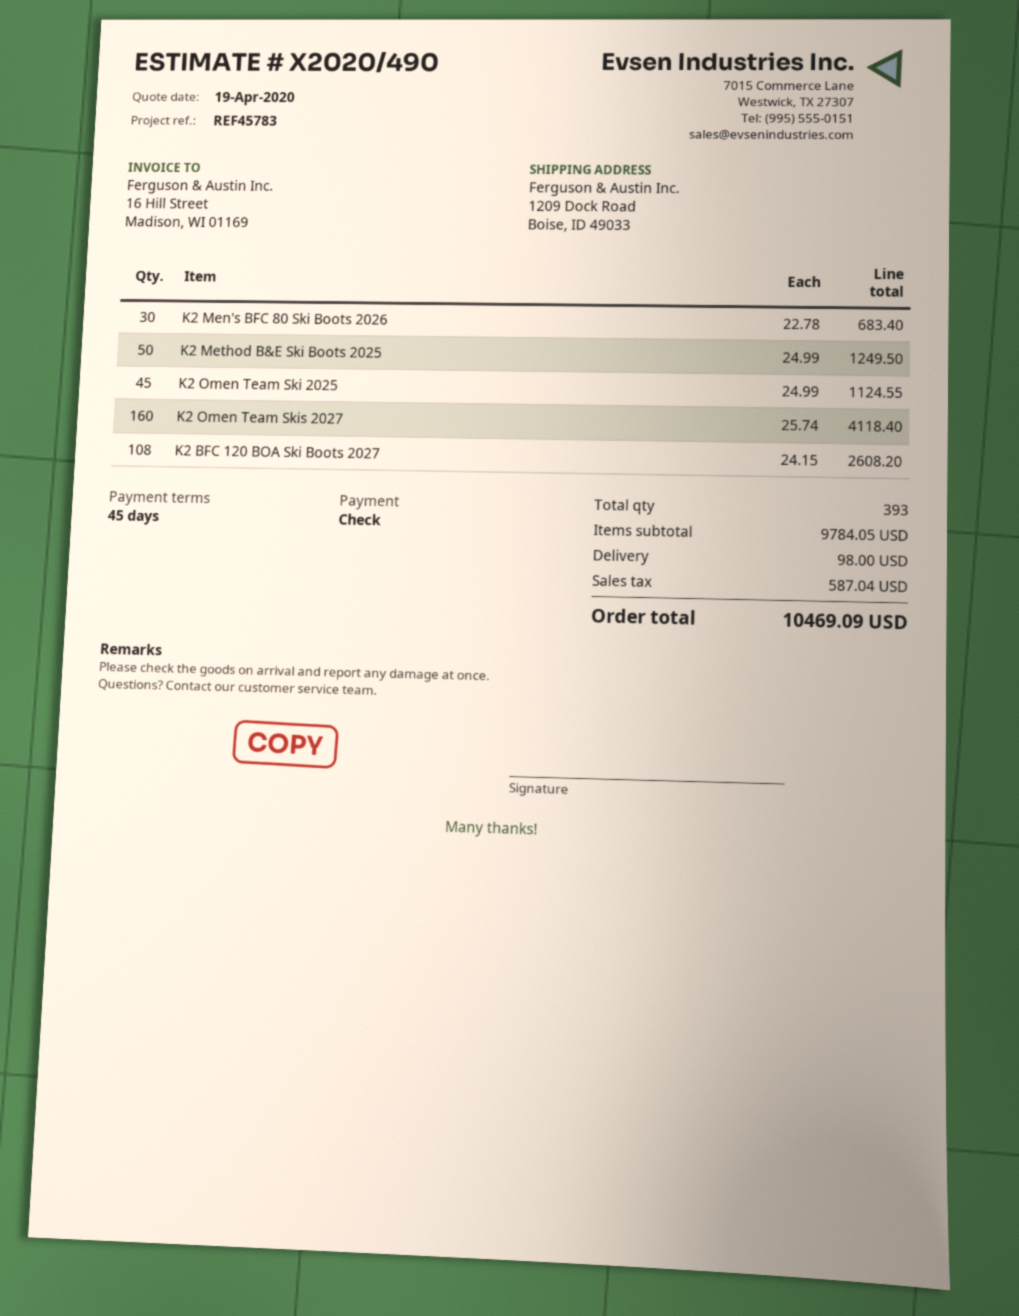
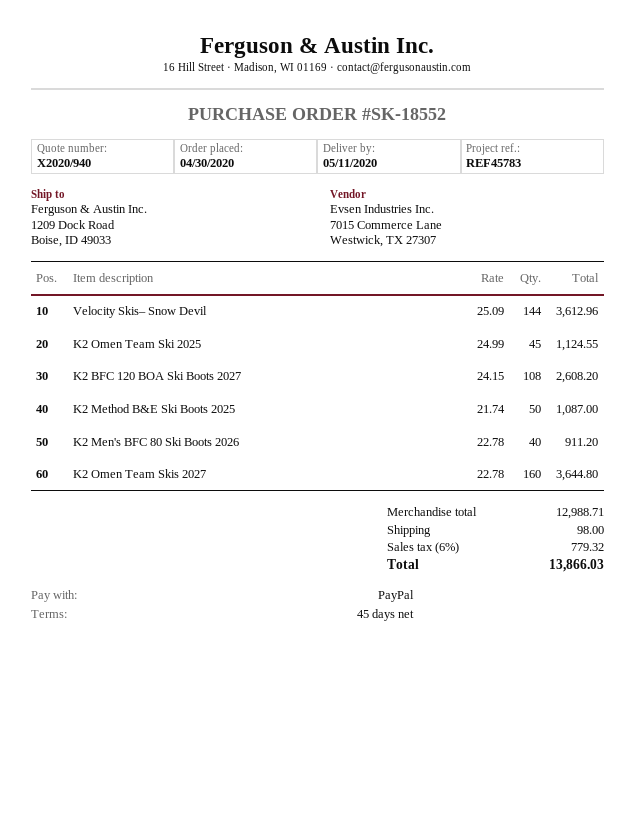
quote number: X2020/490 -> X2020/940
payment method: cheque -> PayPal
K2 Men's BFC 80 Ski Boots 2026: 30 x 22.78 = 683.40 -> 40 x 22.78 = 911.20
K2 Method B&E Ski Boots 2025: 50 x 24.99 = 1249.50 -> 50 x 21.74 = 1087.00
K2 Omen Team Skis 2027: 160 x 25.74 = 4118.40 -> 160 x 22.78 = 3644.80
Velocity Skis– Snow Devil: none -> 144 x 25.09 = 3612.96
subtotal: 9784.05 -> 12988.71
tax: 587.04 -> 779.32
total: 10469.09 -> 13866.03

